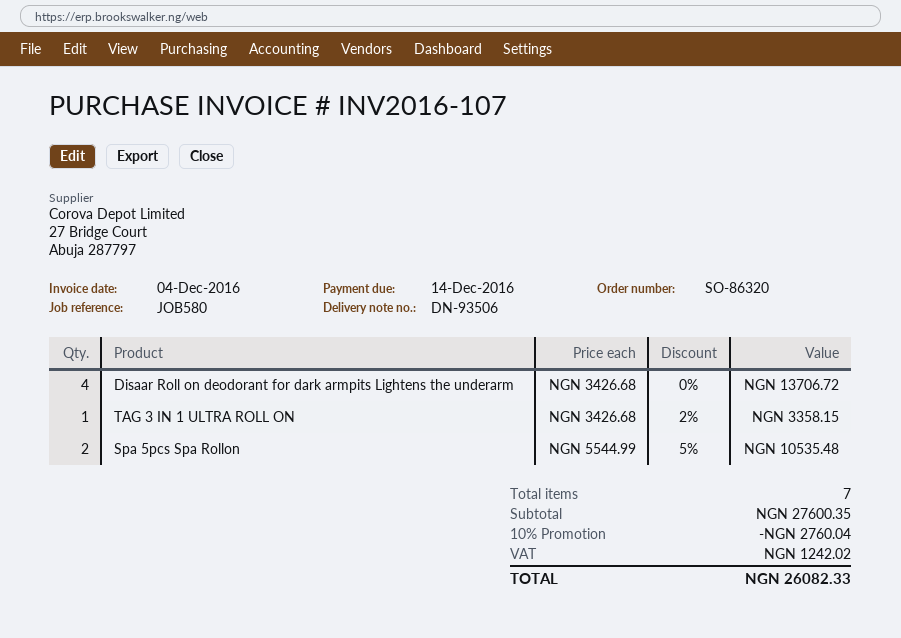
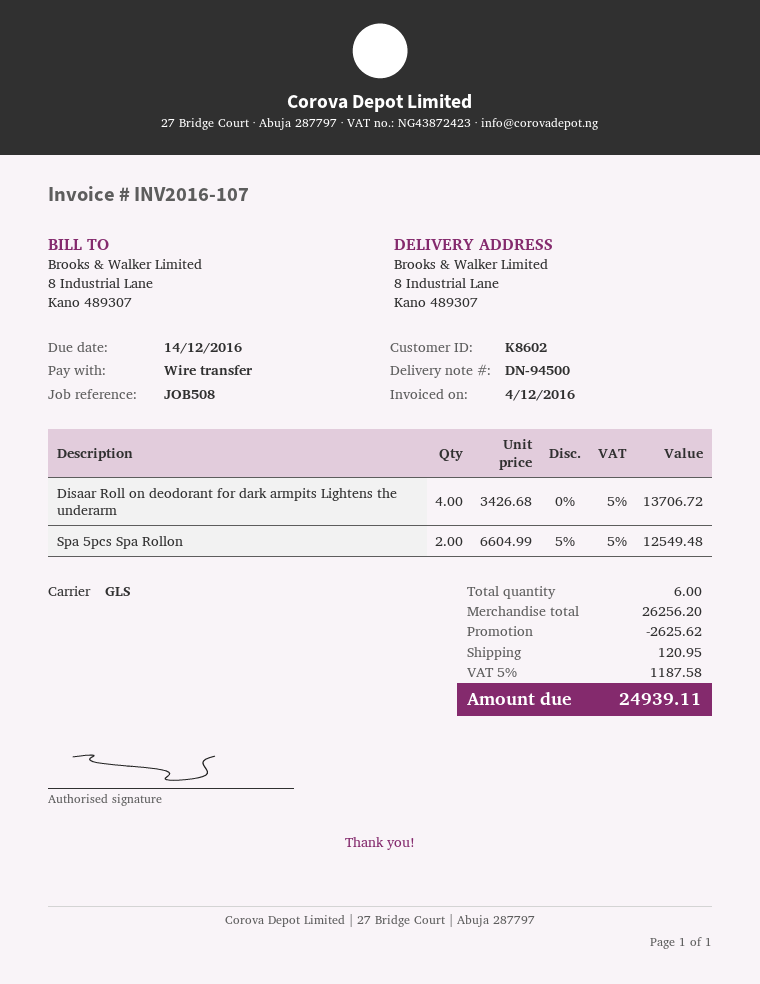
delivery note number: DN-93506 -> DN-94500
reference: JOB580 -> JOB508
TAG 3 IN 1 ULTRA ROLL ON: 1 x 3426.68 - 2% = 3358.15 -> none
Spa 5pcs Spa Rollon: 2 x 5544.99 - 5% = 10535.48 -> 2 x 6604.99 - 5% = 12549.48
total quantity: 7 -> 6
subtotal: 27600.35 -> 26256.20
discount: 2760.04 -> 2625.62
shipping: none -> 120.95
tax: 1242.02 -> 1187.58
total: 26082.33 -> 24939.11

